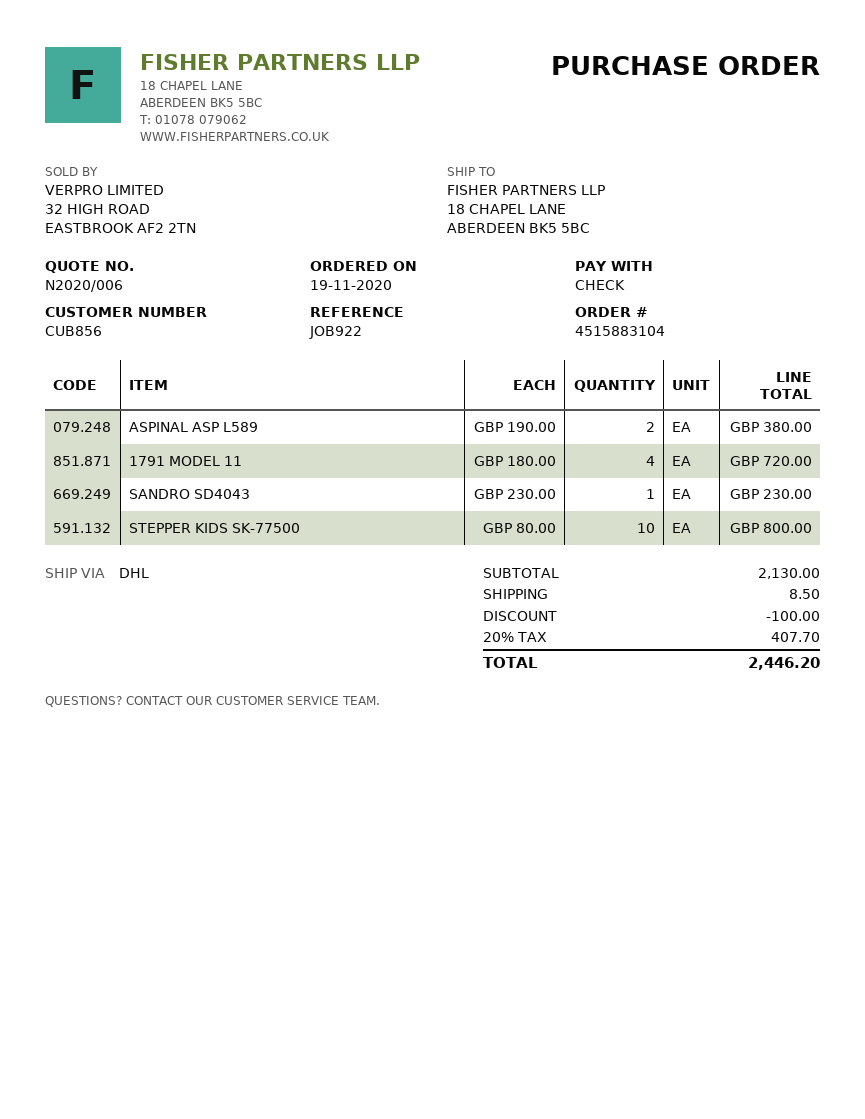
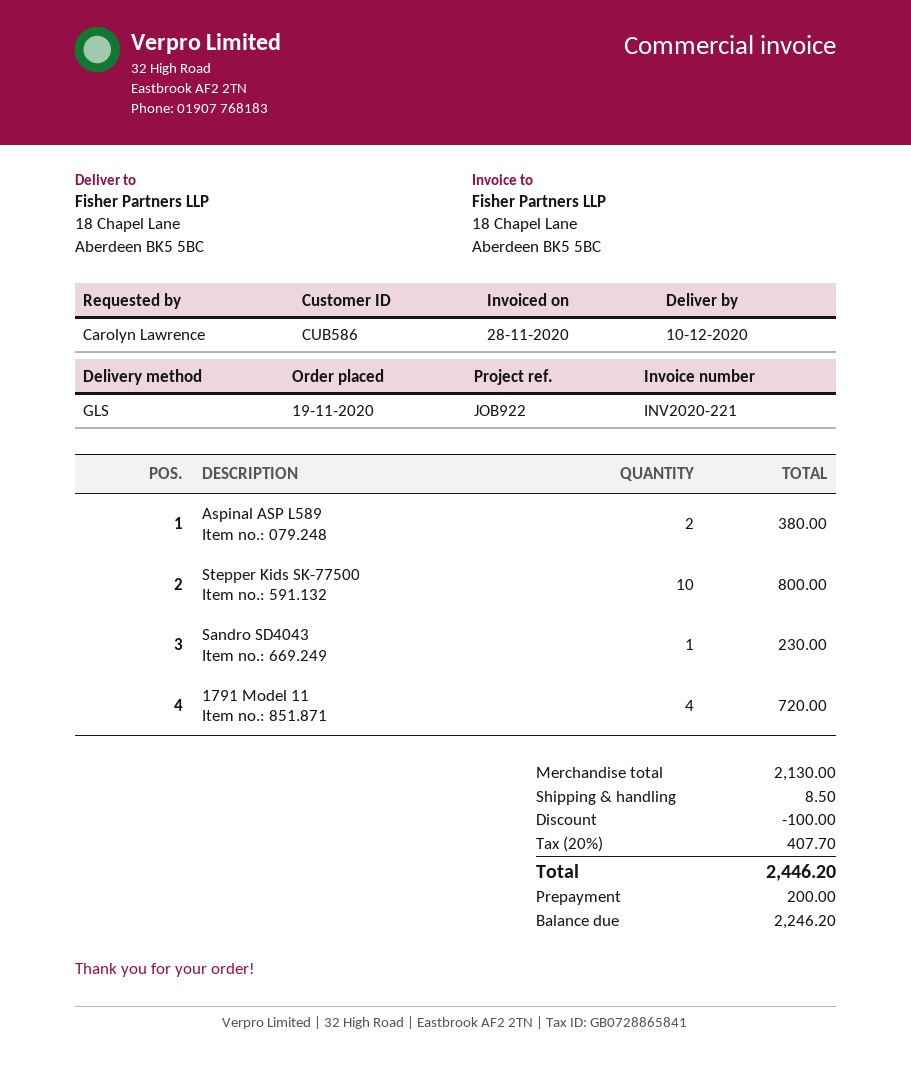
customer number: CUB856 -> CUB586
shipping method: DHL -> GLS

